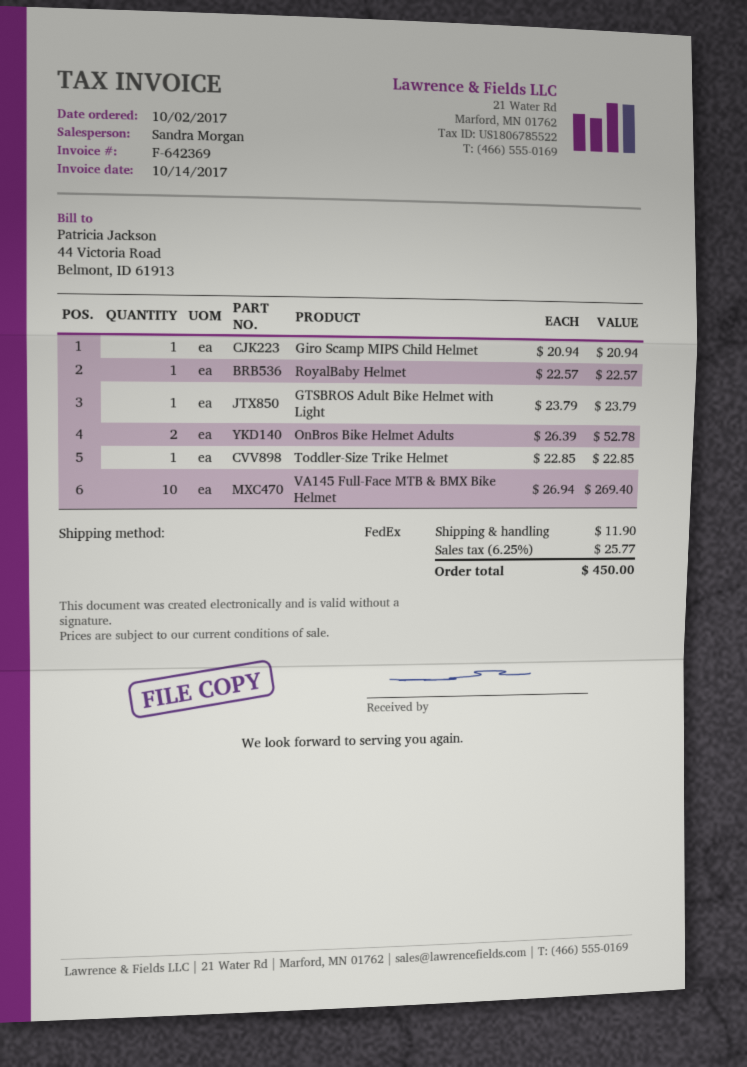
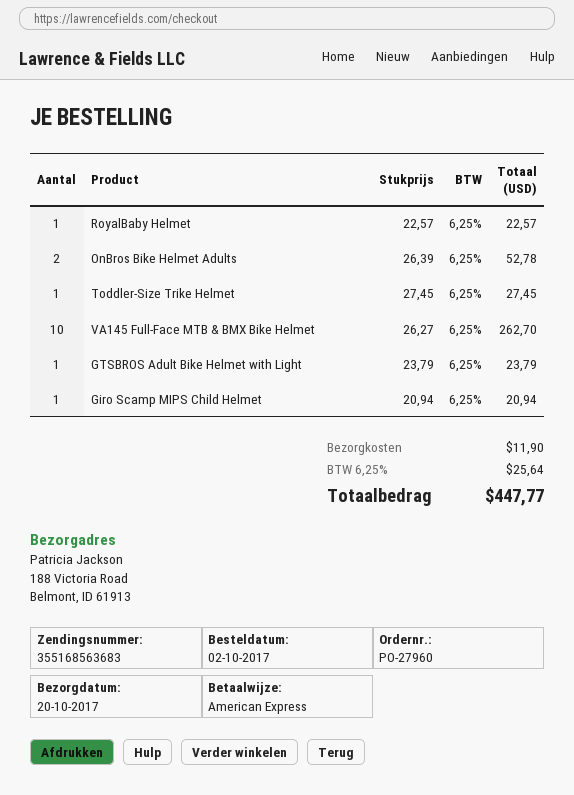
Toddler-Size Trike Helmet: 1 x 22.85 = 22.85 -> 1 x 27.45 = 27.45
VA145 Full-Face MTB & BMX Bike Helmet: 10 x 26.94 = 269.40 -> 10 x 26.27 = 262.70
tax: 6.25% = 25.77 -> 6.25% = 25.64
total: 450.00 -> 447.77

